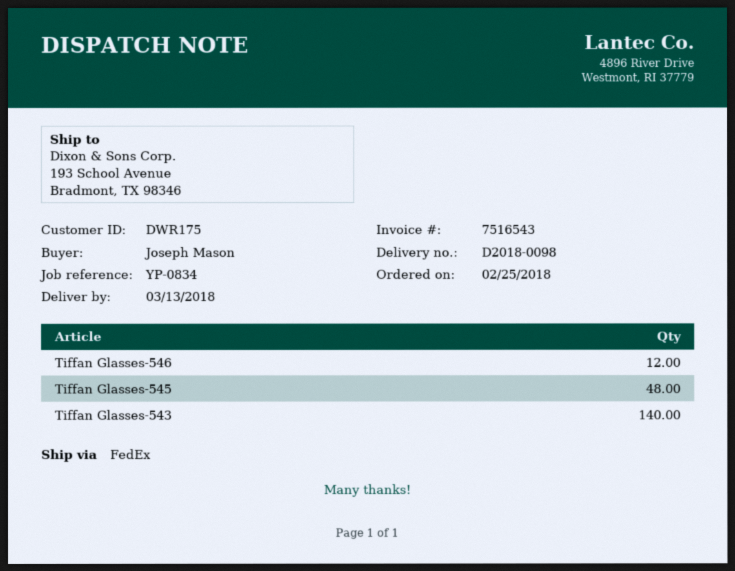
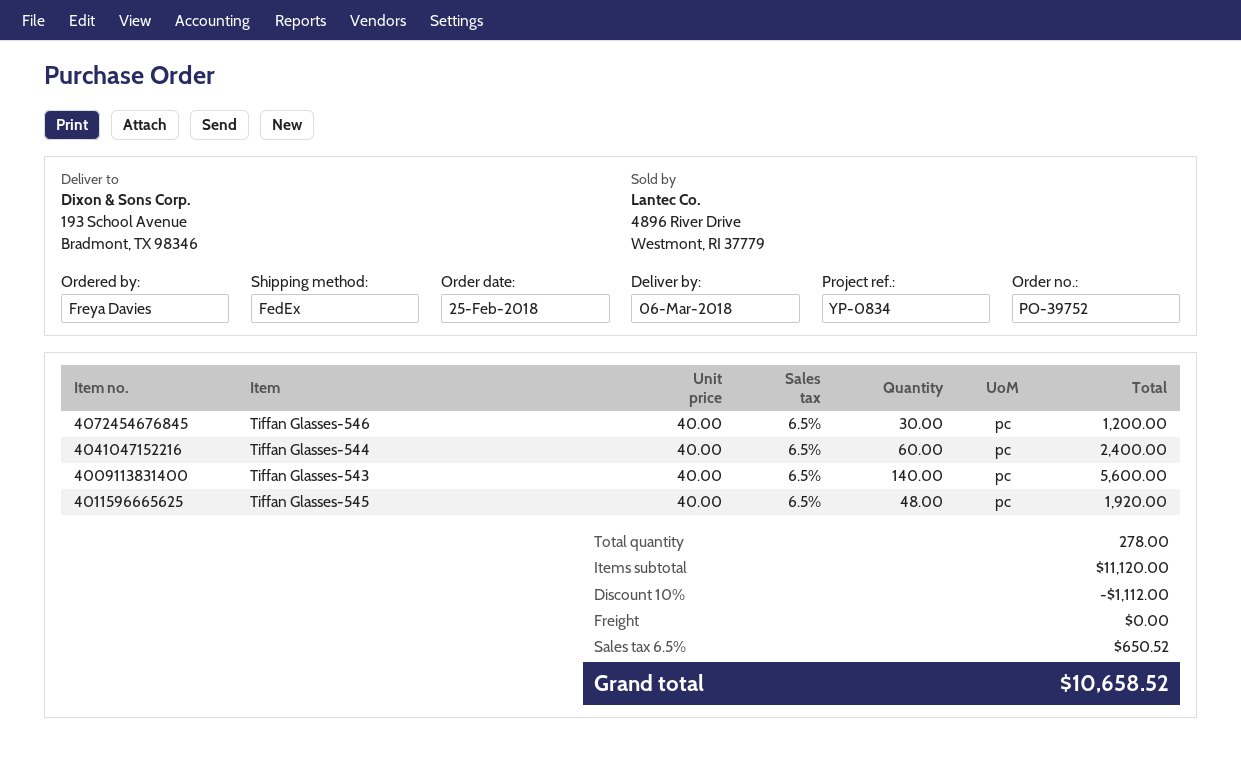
delivery date: 2018-03-13 -> 2018-03-06
ordered by: Joseph Mason -> Freya Davies
Tiffan Glasses-546: 12 -> 30
Tiffan Glasses-544: none -> 60

